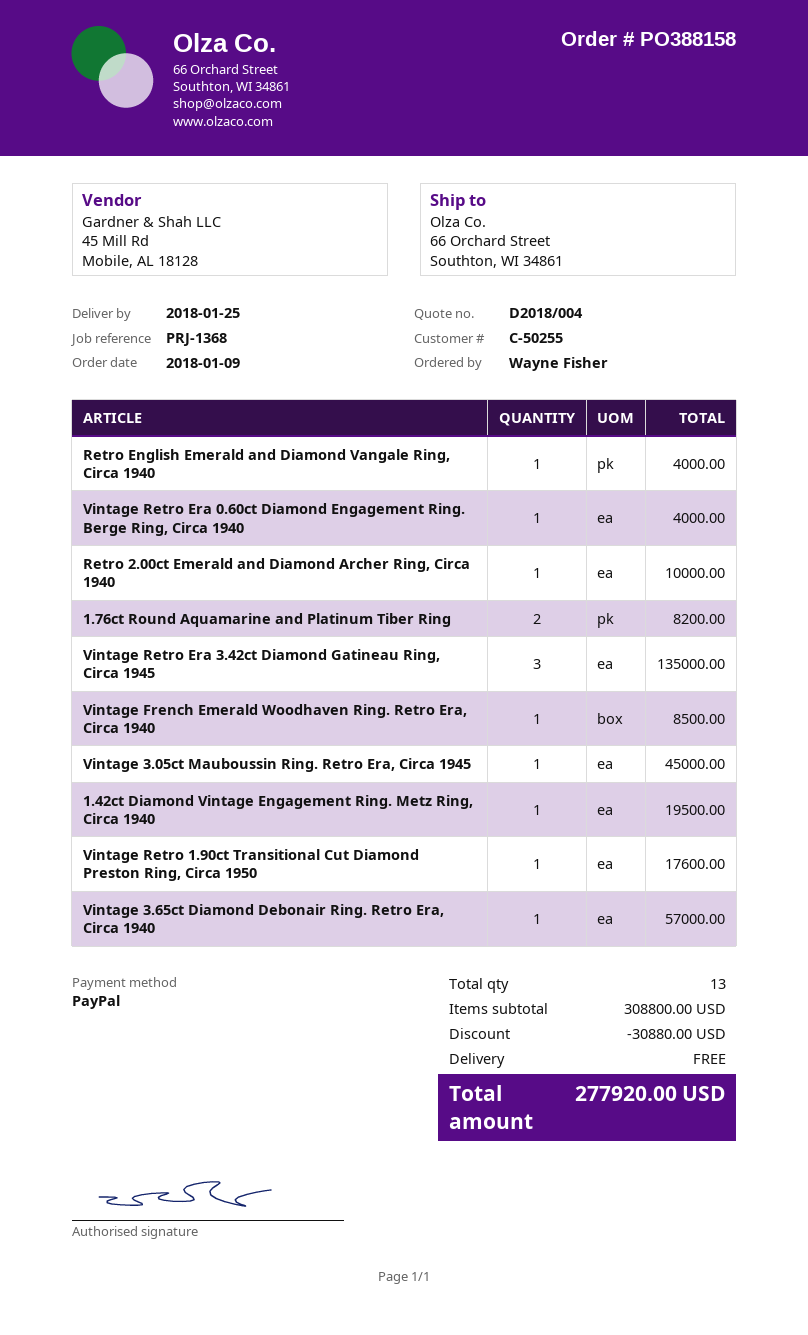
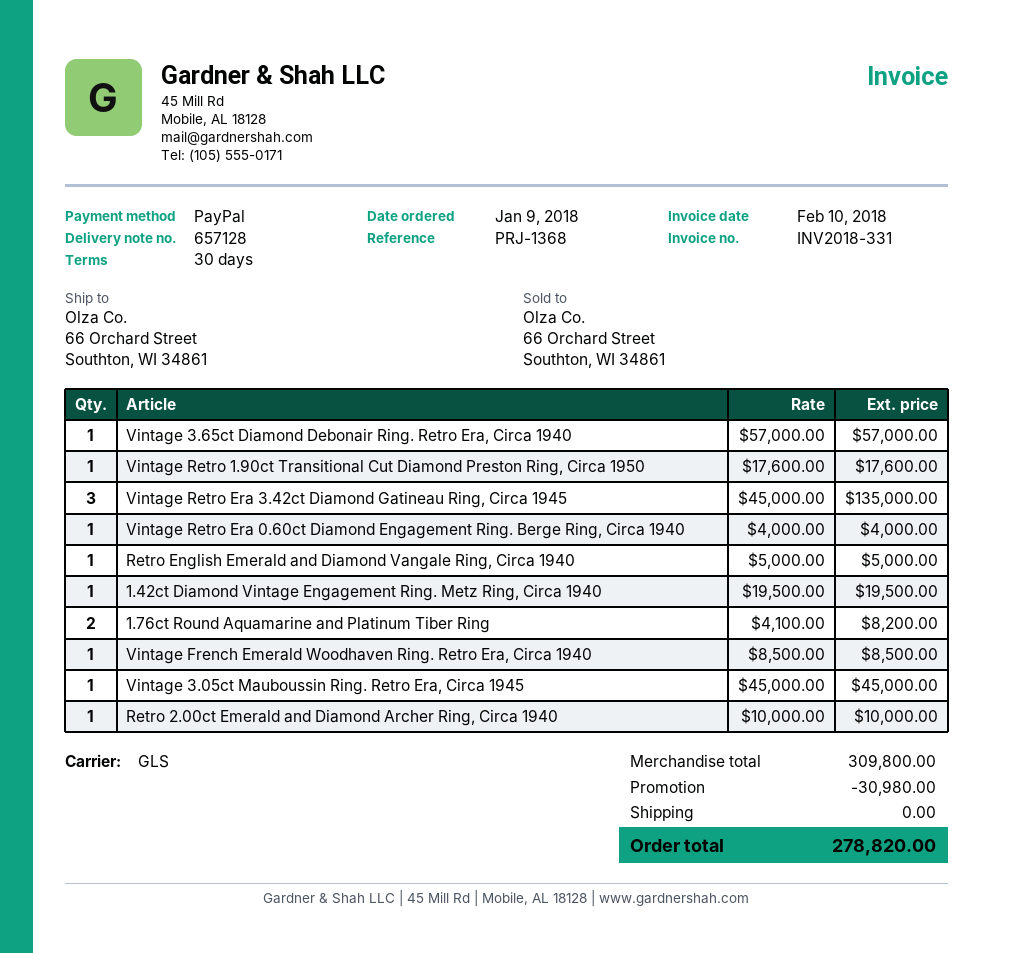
Retro English Emerald and Diamond Vangale Ring, Circa 1940: 1 for 4000.00 -> 1 for 5000.00
subtotal: 308800.00 -> 309800.00
discount: 30880.00 -> 30980.00
total: 277920.00 -> 278820.00

